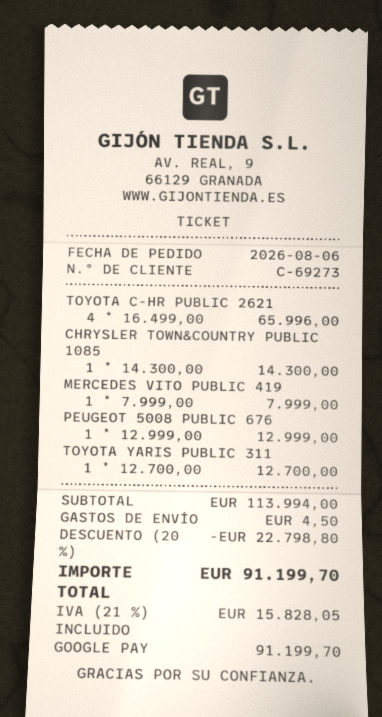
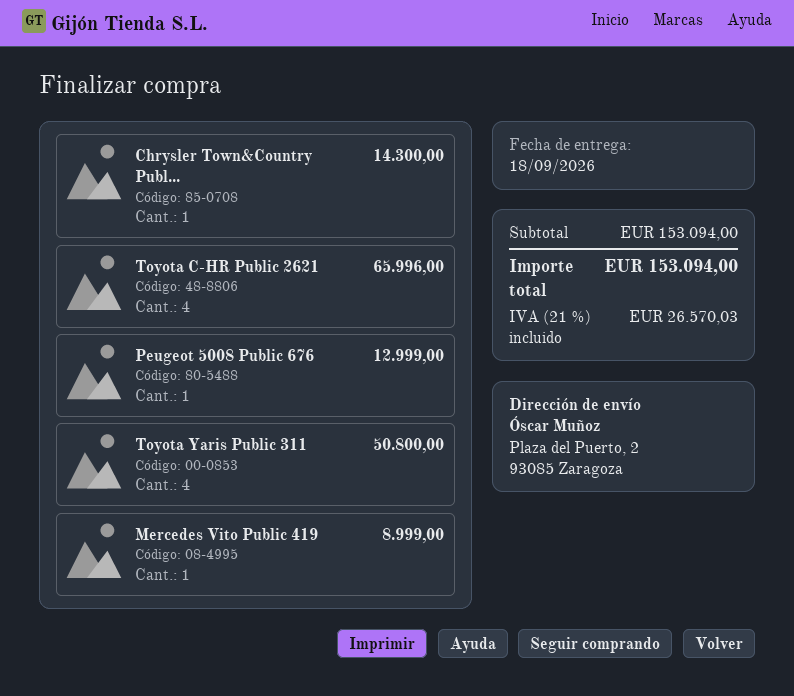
MERCEDES VITO PUBLIC 419: 1 for 7999.00 -> 1 for 8999.00
TOYOTA YARIS PUBLIC 311: 1 for 12700.00 -> 4 for 50800.00
subtotal: 113994.00 -> 153094.00
discount: 20% = 22798.80 -> none
shipping: 4.50 -> none
tax: 21% = 15828.05 -> 21% = 26570.03
total: 91199.70 -> 153094.00

